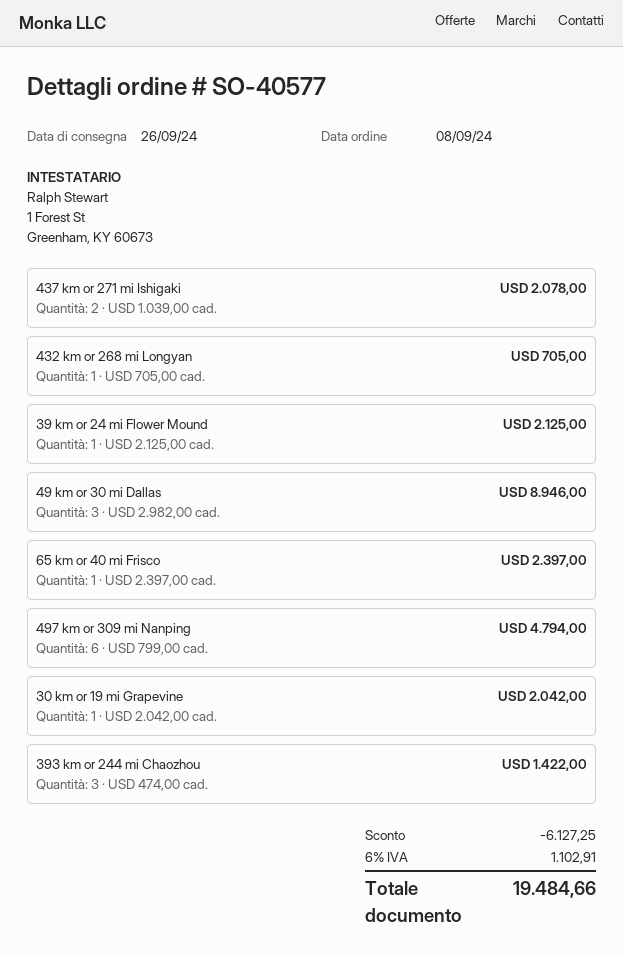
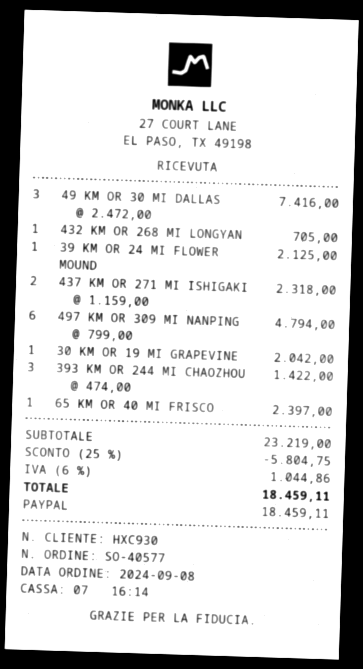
437 km or 271 mi Ishigaki: 2 x 1039.00 = 2078.00 -> 2 x 1159.00 = 2318.00
49 km or 30 mi Dallas: 3 x 2982.00 = 8946.00 -> 3 x 2472.00 = 7416.00
discount: 6127.25 -> 5804.75
tax: 6% = 1102.91 -> 6% = 1044.86
total: 19484.66 -> 18459.11

